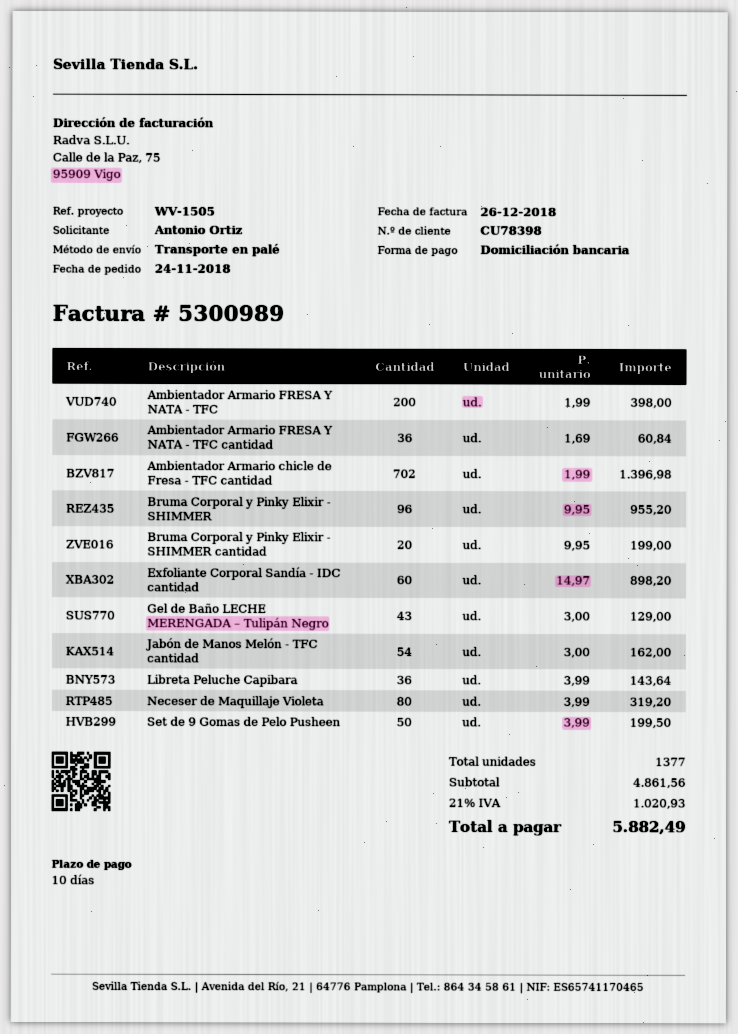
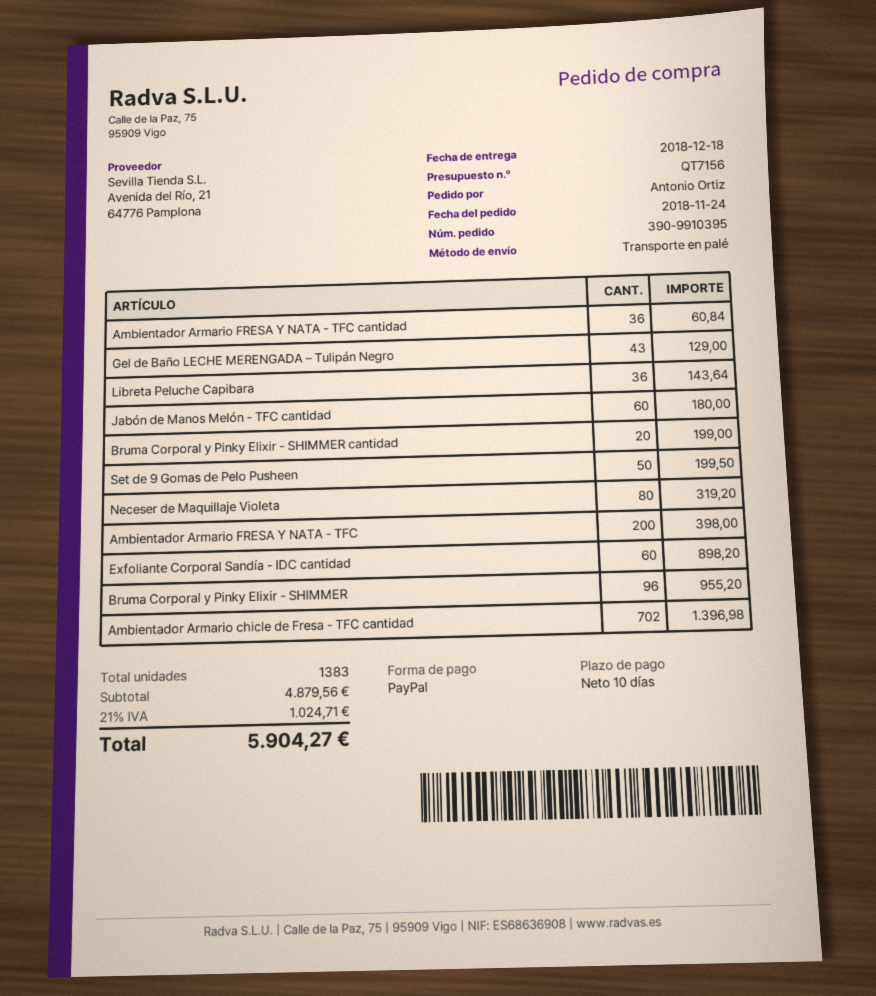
payment method: direct debit -> PayPal
Jabón de Manos Melón - TFC cantidad: 54 for 162.00 -> 60 for 180.00
total quantity: 1377 -> 1383
subtotal: 4861.56 -> 4879.56
tax: 21% = 1020.93 -> 21% = 1024.71
total: 5882.49 -> 5904.27

